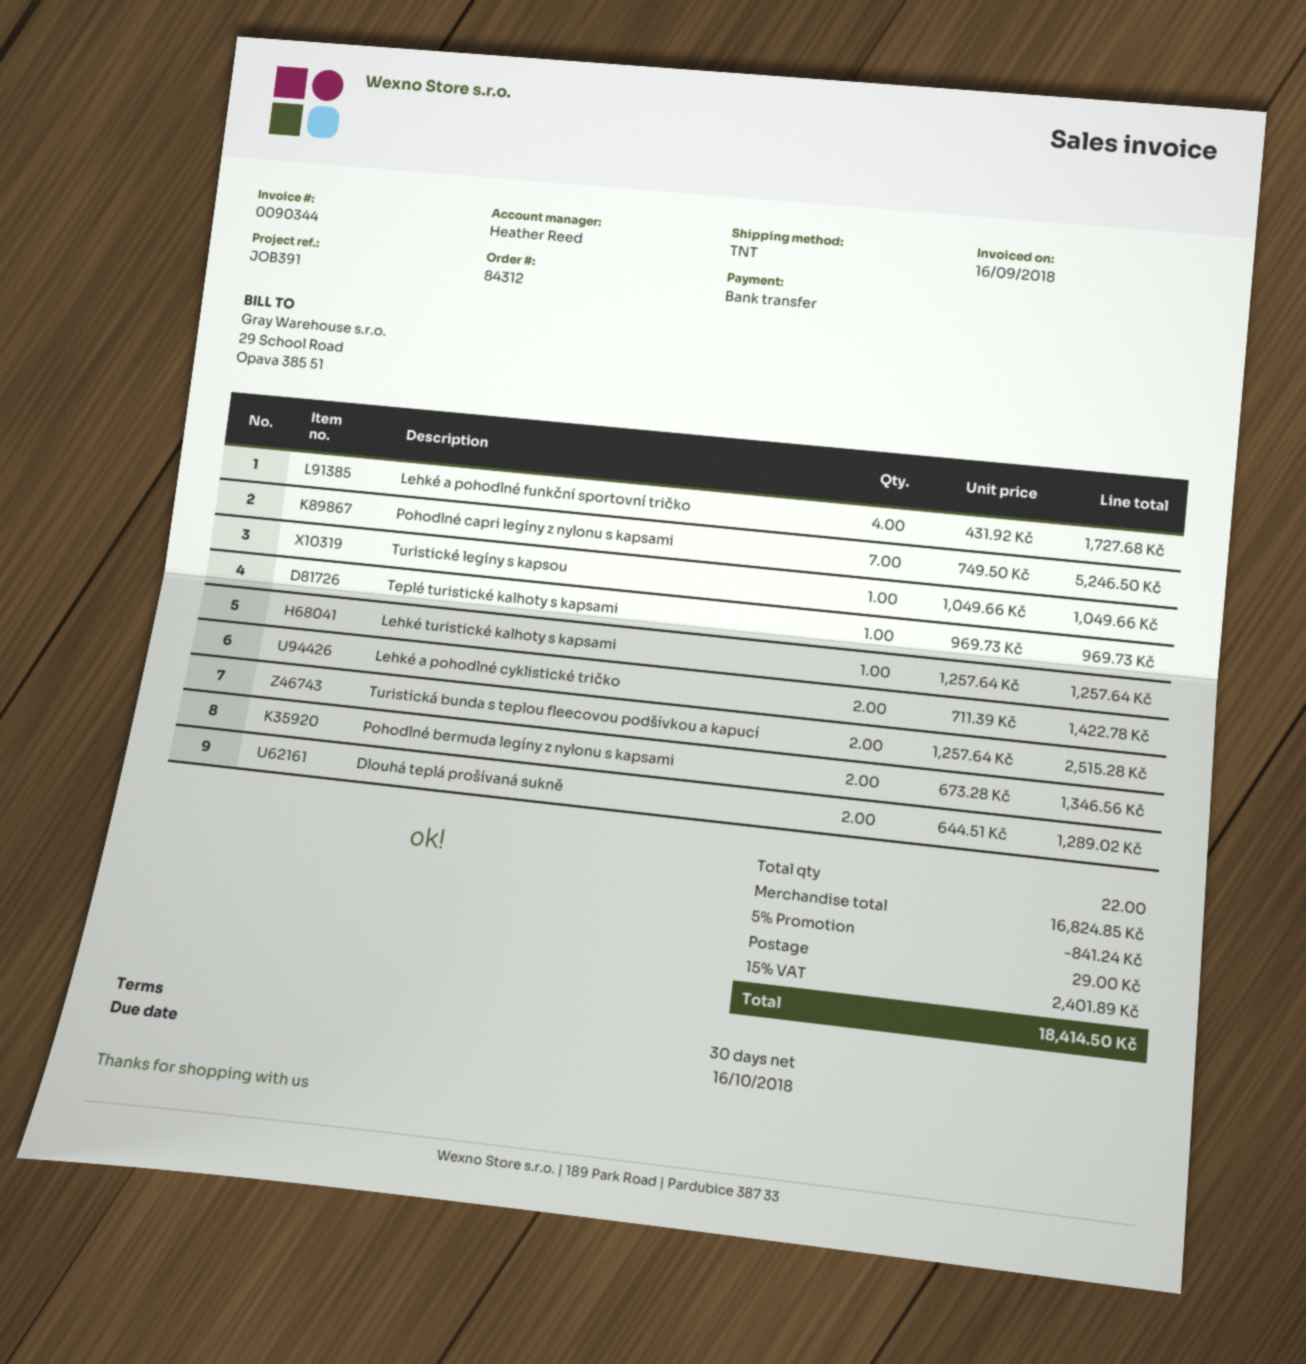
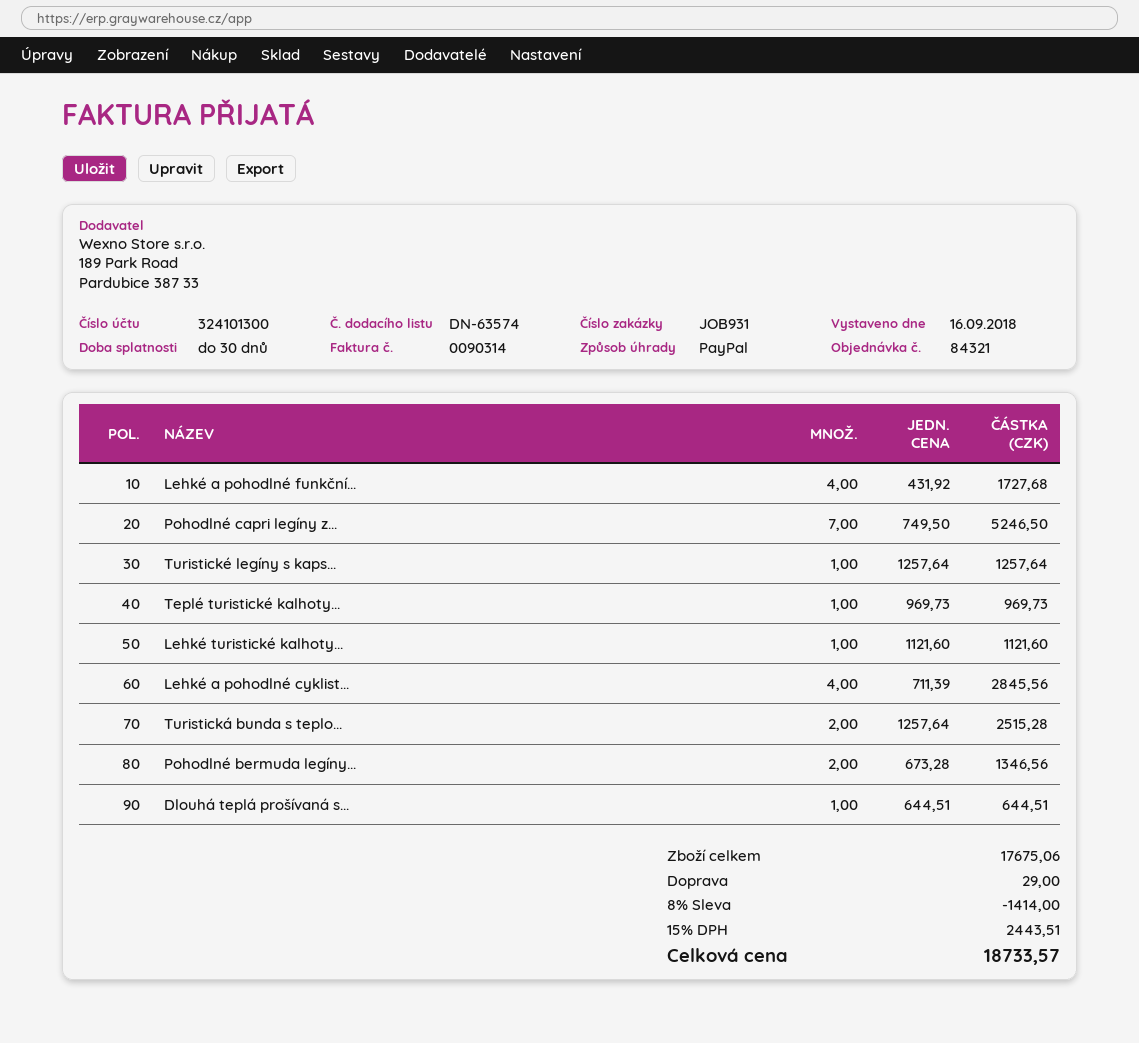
order number: 84312 -> 84321
invoice number: 0090344 -> 0090314
reference: JOB391 -> JOB931
payment method: bank transfer -> PayPal
Turistické legíny s kapsou: 1 x 1049.66 = 1049.66 -> 1 x 1257.64 = 1257.64
Lehké turistické kalhoty s kapsami: 1 x 1257.64 = 1257.64 -> 1 x 1121.60 = 1121.60
Lehké a pohodlné cyklistické tričko: 2 x 711.39 = 1422.78 -> 4 x 711.39 = 2845.56
Dlouhá teplá prošívaná sukně: 2 x 644.51 = 1289.02 -> 1 x 644.51 = 644.51
subtotal: 16824.85 -> 17675.06
discount: 5% = 841.24 -> 8% = 1414.00
tax: 15% = 2401.89 -> 15% = 2443.51
total: 18414.50 -> 18733.57

